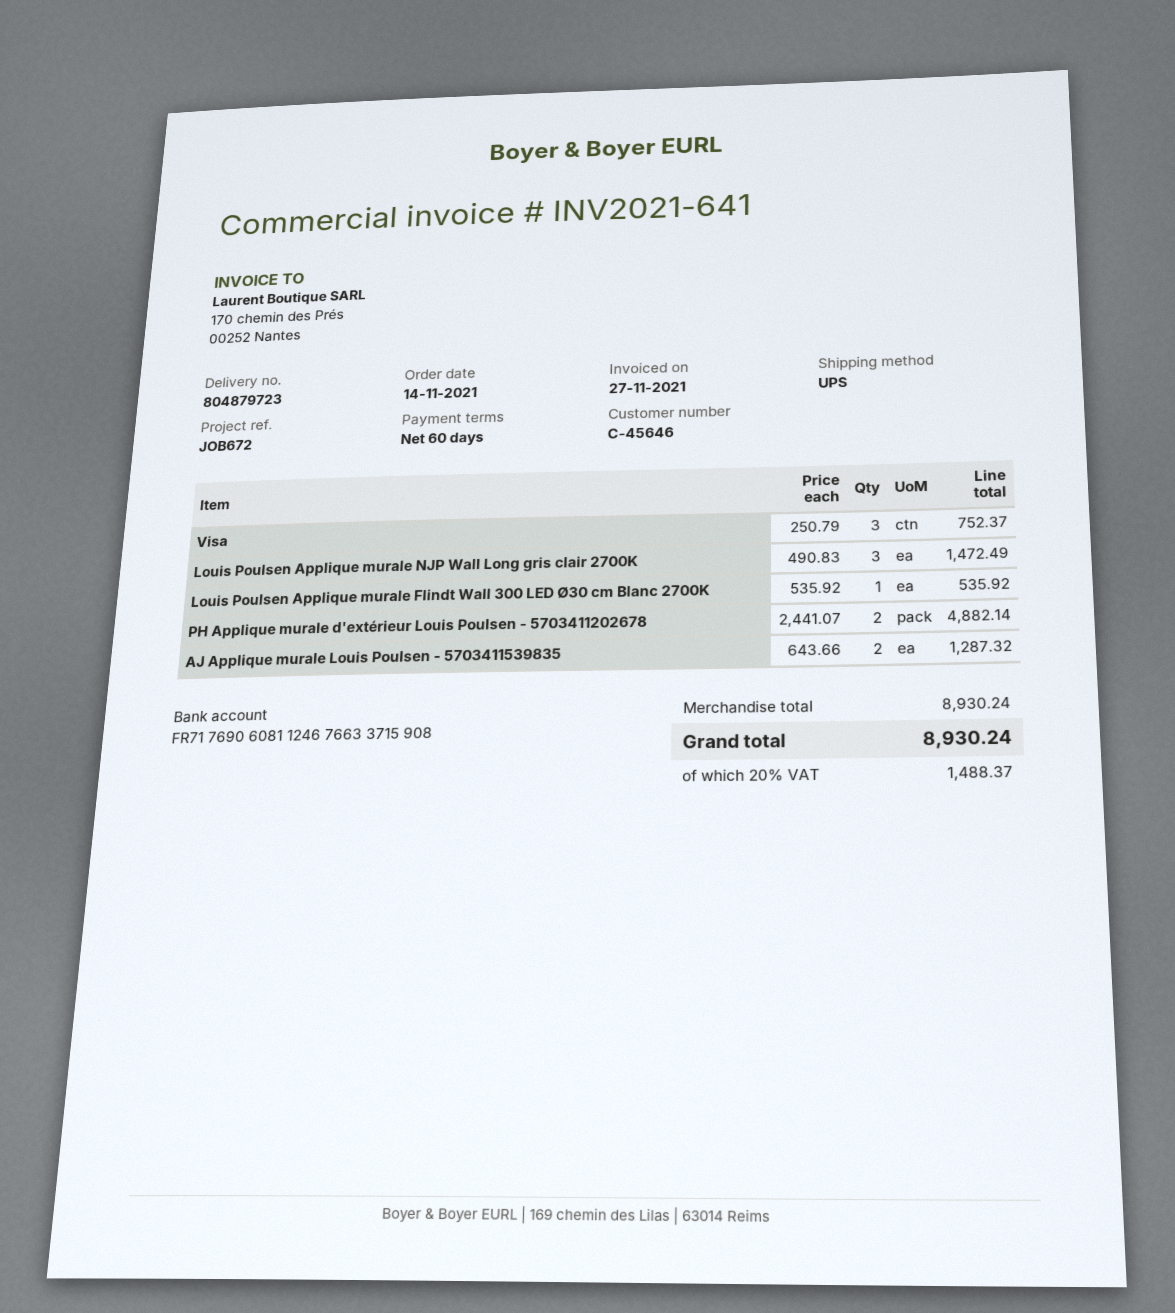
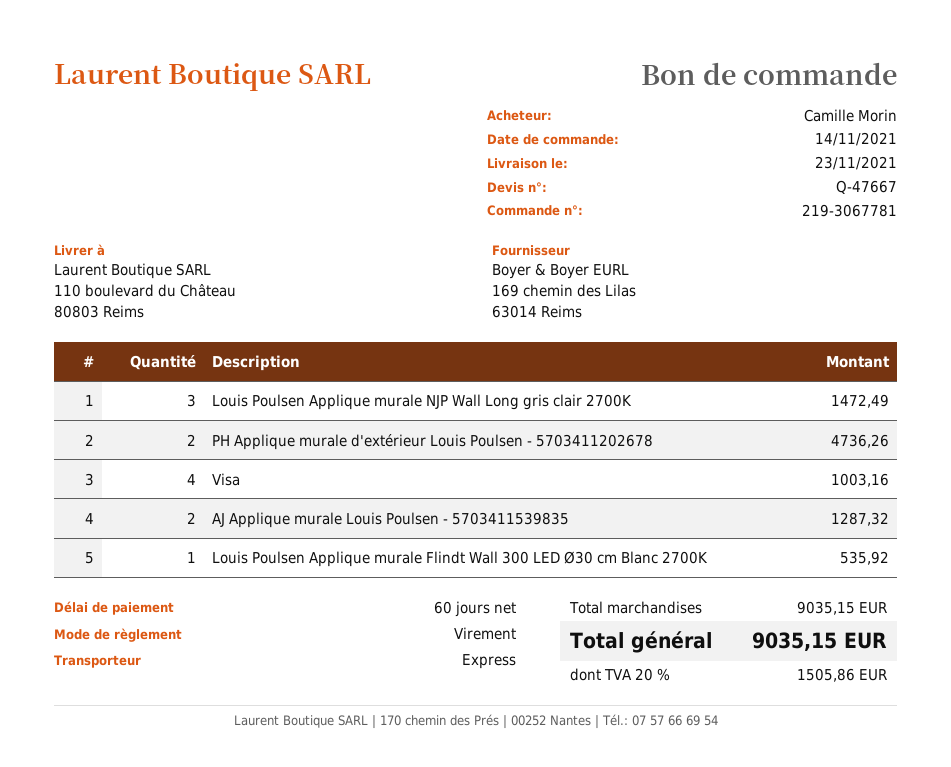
shipping method: UPS -> express
Visa: 3 for 752.37 -> 4 for 1003.16
PH Applique murale d'extérieur Louis Poulsen - 5703411202678: 2 for 4882.14 -> 2 for 4736.26
subtotal: 8930.24 -> 9035.15
tax: 20% = 1488.37 -> 20% = 1505.86
total: 8930.24 -> 9035.15

